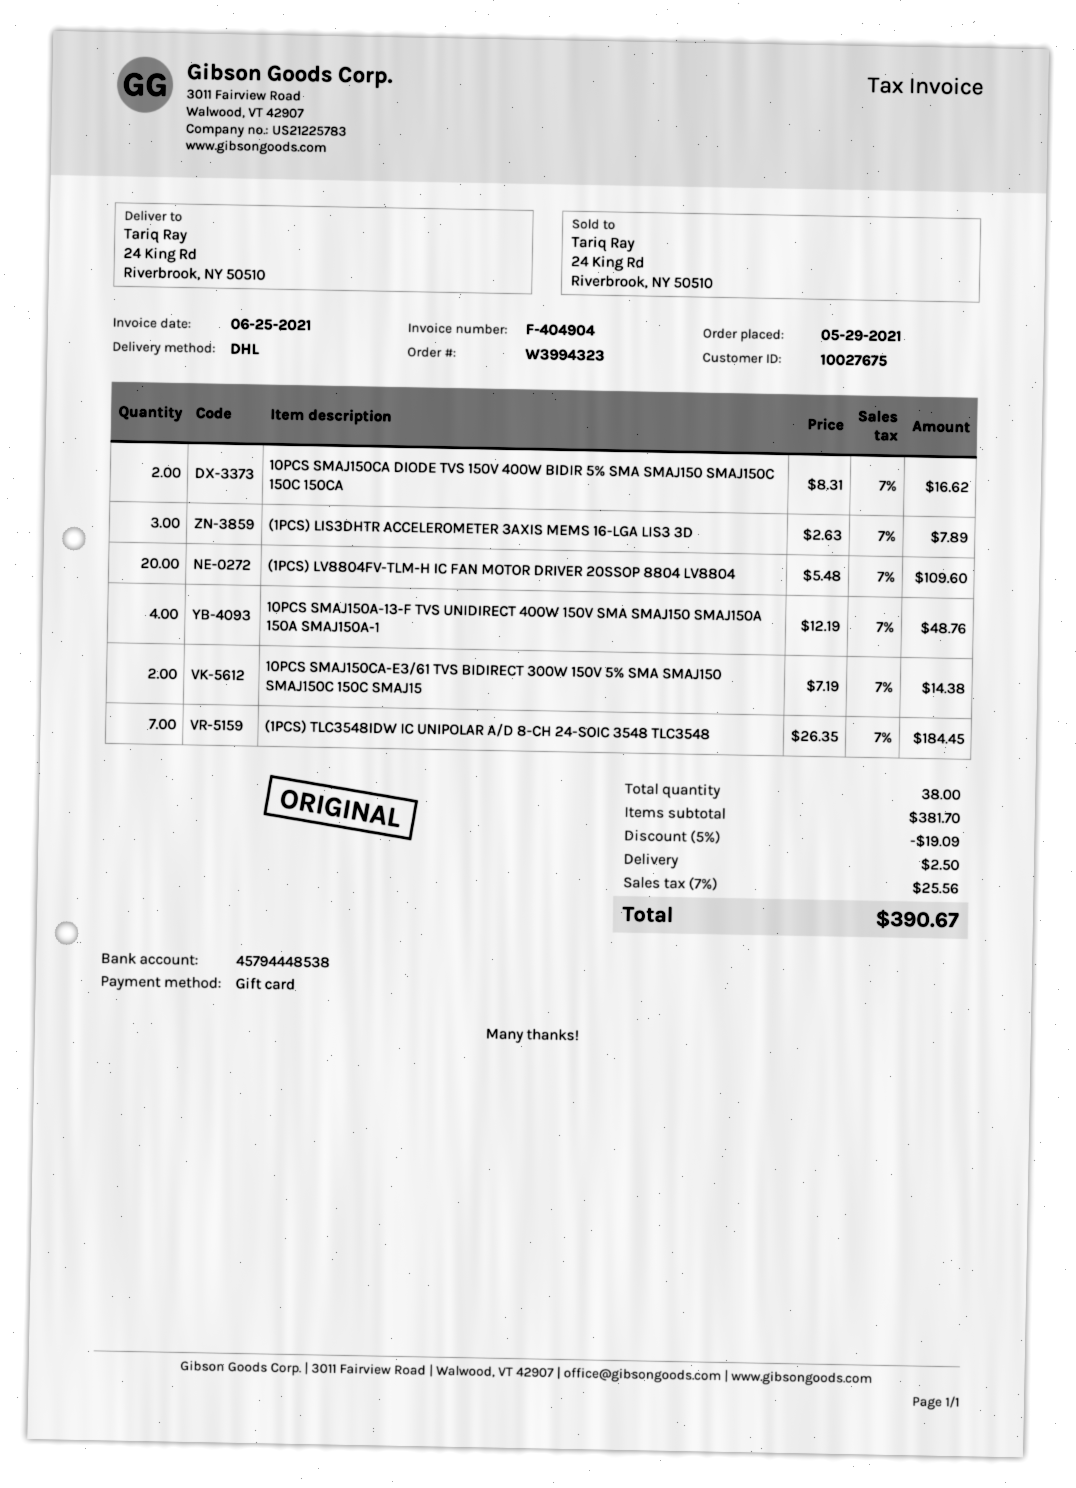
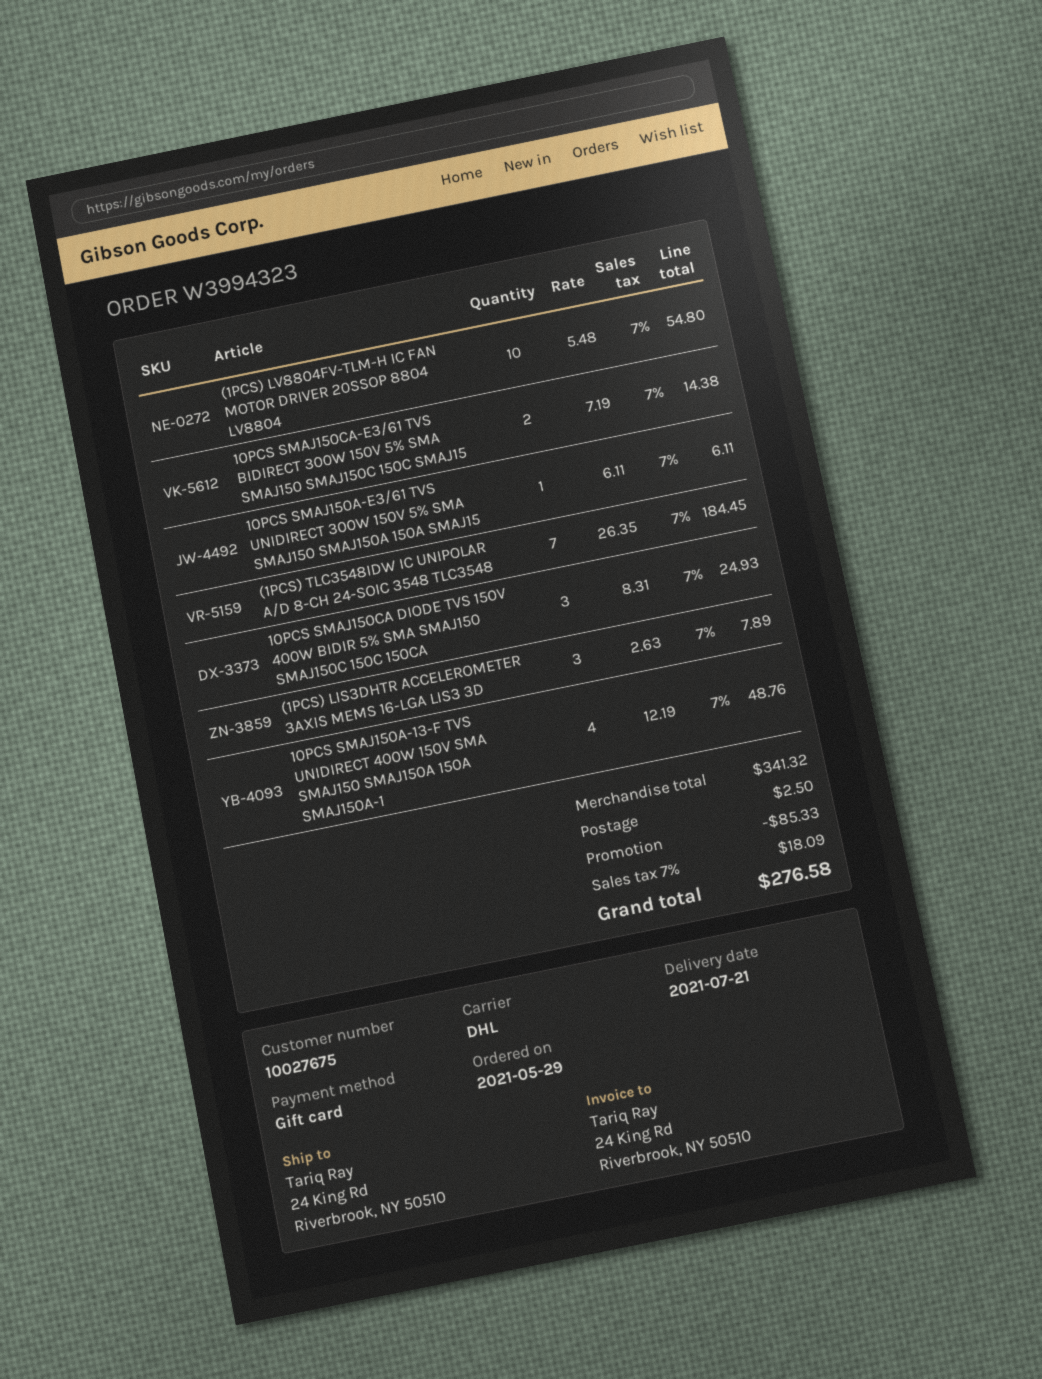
10PCS SMAJ150CA DIODE TVS 150V 400W BIDIR 5% SMA SMAJ150 SMAJ150C 150C 150CA: 2 x 8.31 = 16.62 -> 3 x 8.31 = 24.93
(1PCS) LV8804FV-TLM-H IC FAN MOTOR DRIVER 20SSOP 8804 LV8804: 20 x 5.48 = 109.60 -> 10 x 5.48 = 54.80
10PCS SMAJ150A-E3/61 TVS UNIDIRECT 300W 150V 5% SMA SMAJ150 SMAJ150A 150A SMAJ15: none -> 1 x 6.11 = 6.11
subtotal: 381.70 -> 341.32
discount: 19.09 -> 85.33
tax: 7% = 25.56 -> 7% = 18.09
total: 390.67 -> 276.58

